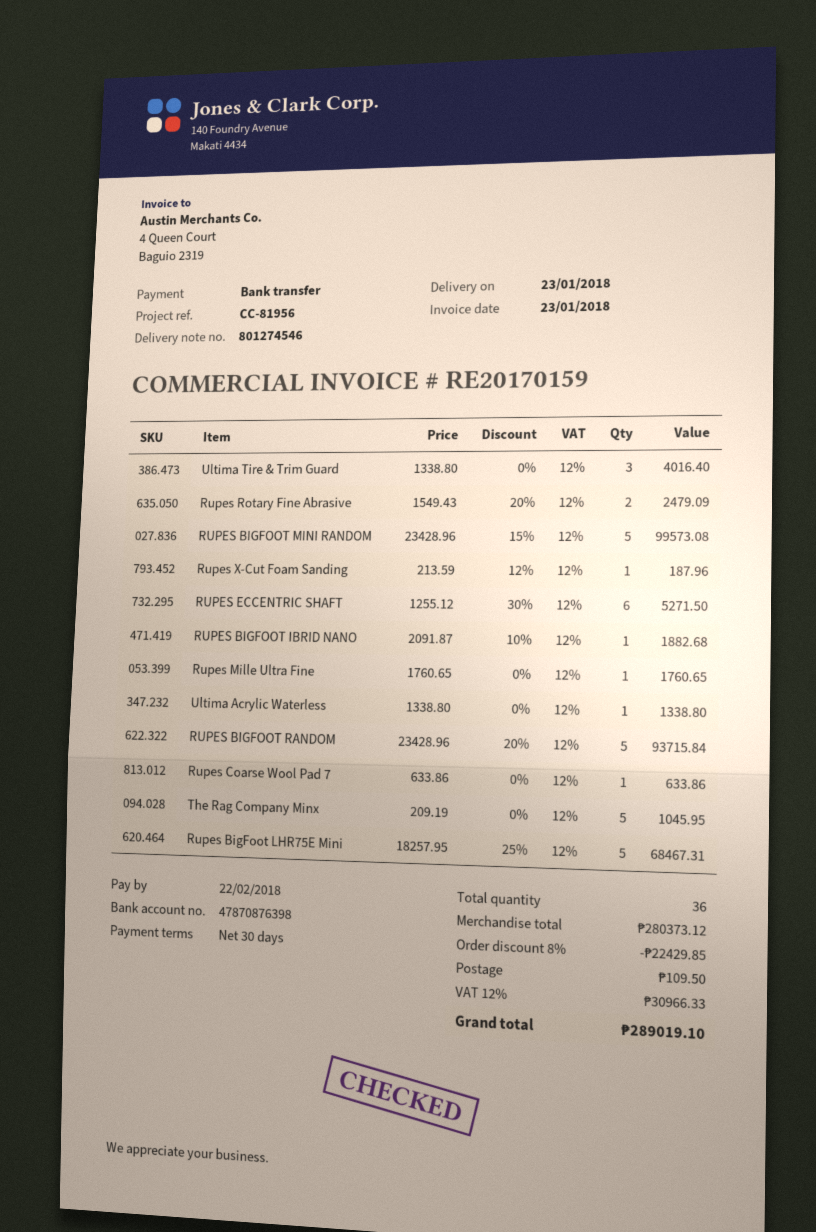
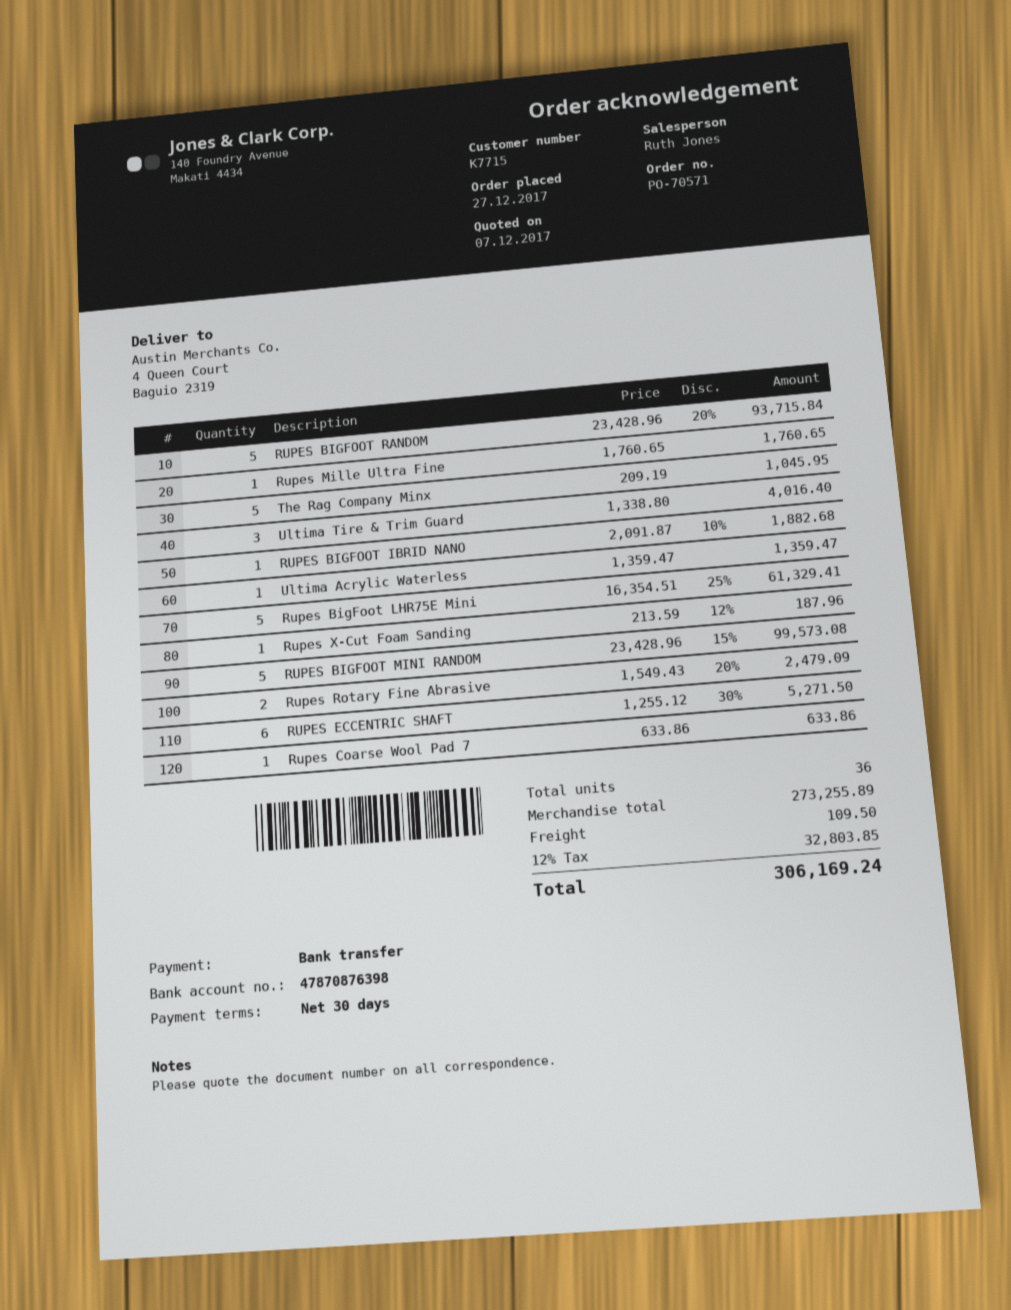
Ultima Acrylic Waterless: 1 x 1338.80 = 1338.80 -> 1 x 1359.47 = 1359.47
Rupes BigFoot LHR75E Mini: 5 x 18257.95 - 25% = 68467.31 -> 5 x 16354.51 - 25% = 61329.41
subtotal: 280373.12 -> 273255.89
discount: 8% = 22429.85 -> none
tax: 12% = 30966.33 -> 12% = 32803.85
total: 289019.10 -> 306169.24

